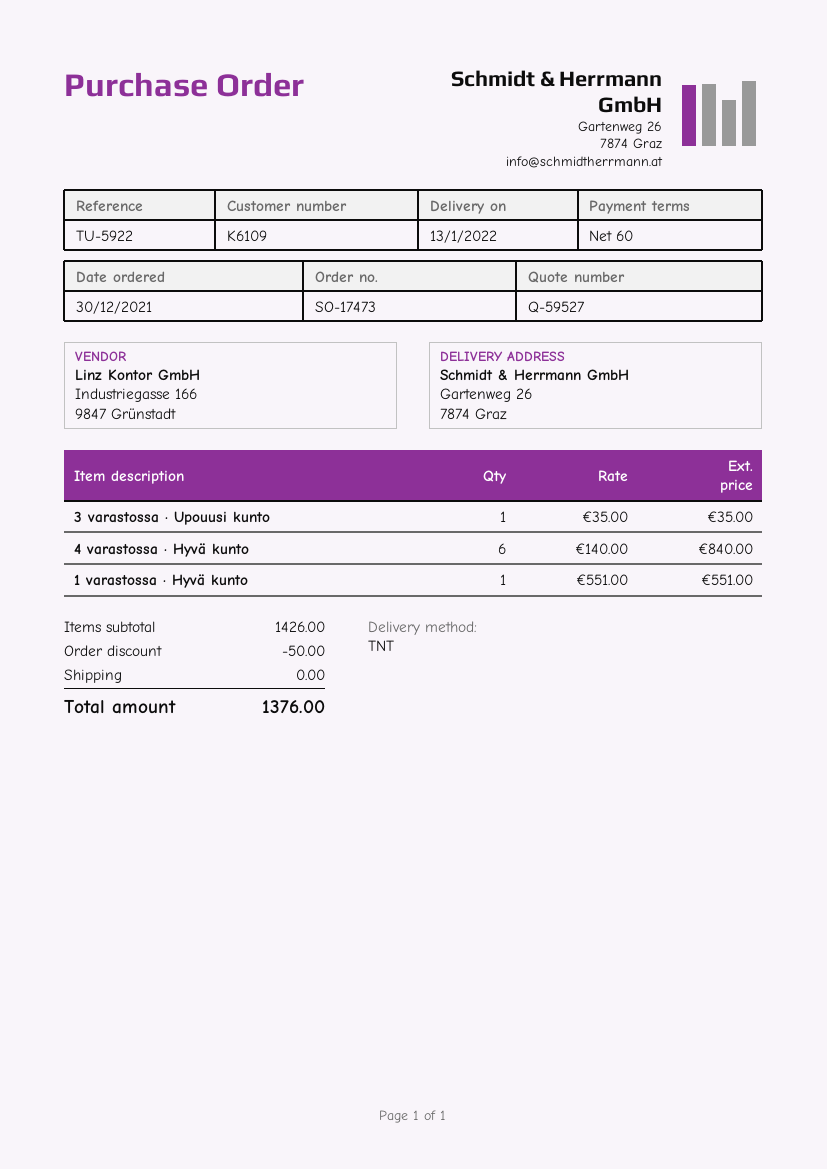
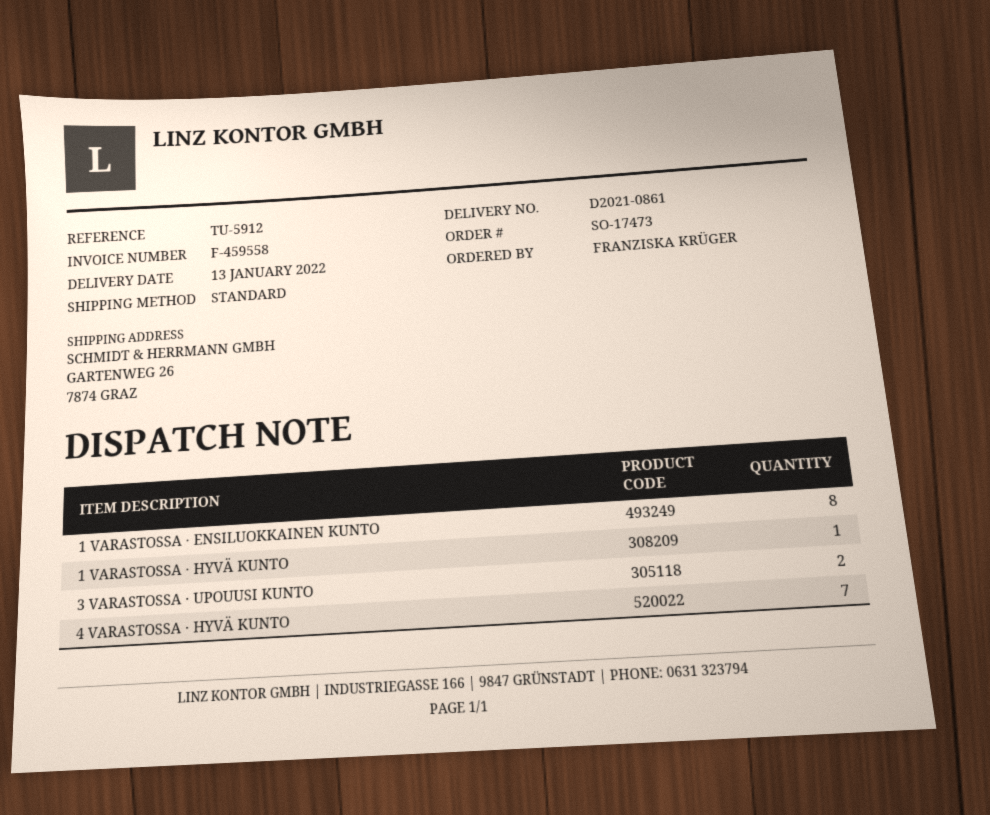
reference: TU-5922 -> TU-5912
shipping method: TNT -> standard
3 varastossa · Upouusi kunto: 1 -> 2
4 varastossa · Hyvä kunto: 6 -> 7
1 VARASTOSSA · ENSILUOKKAINEN KUNTO: none -> 8

